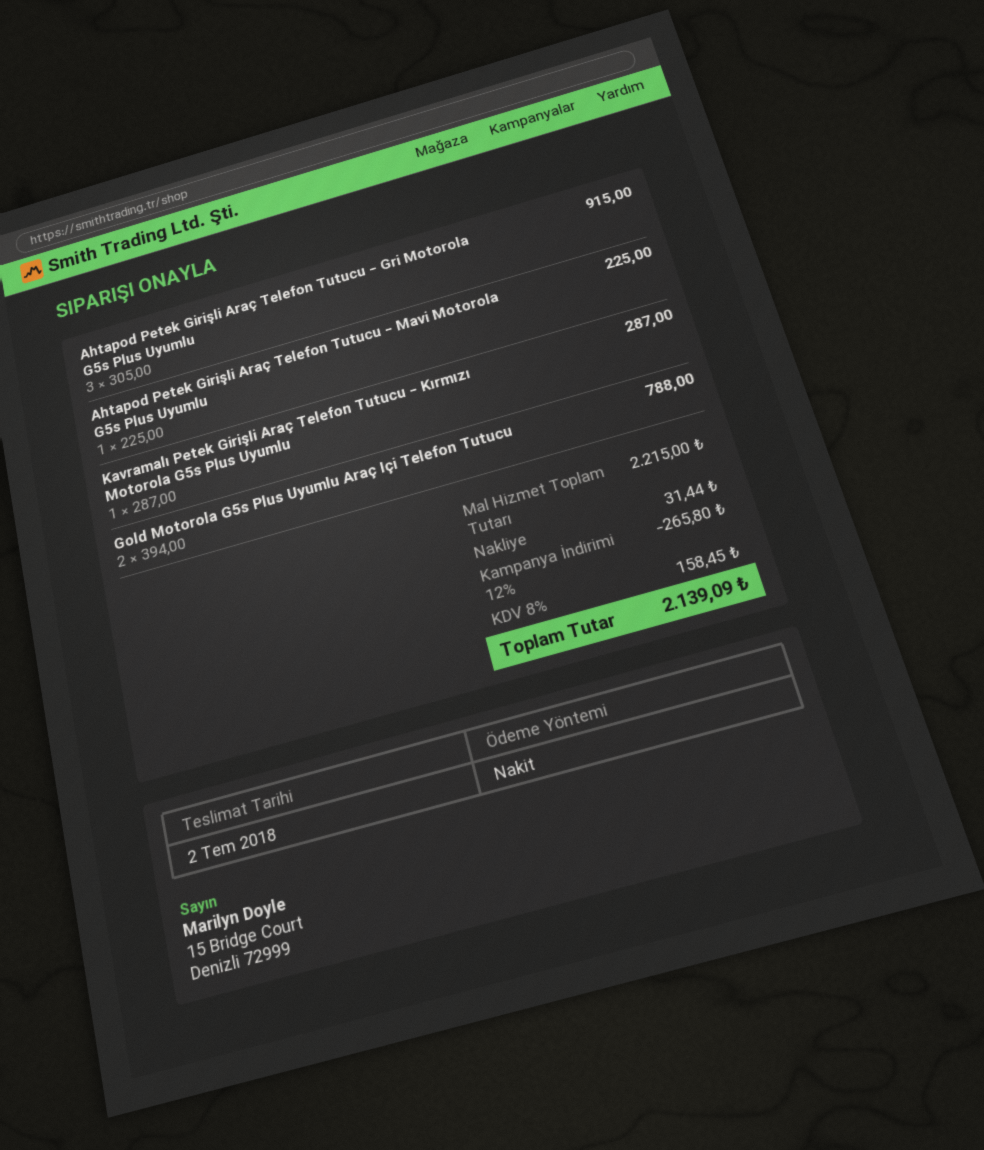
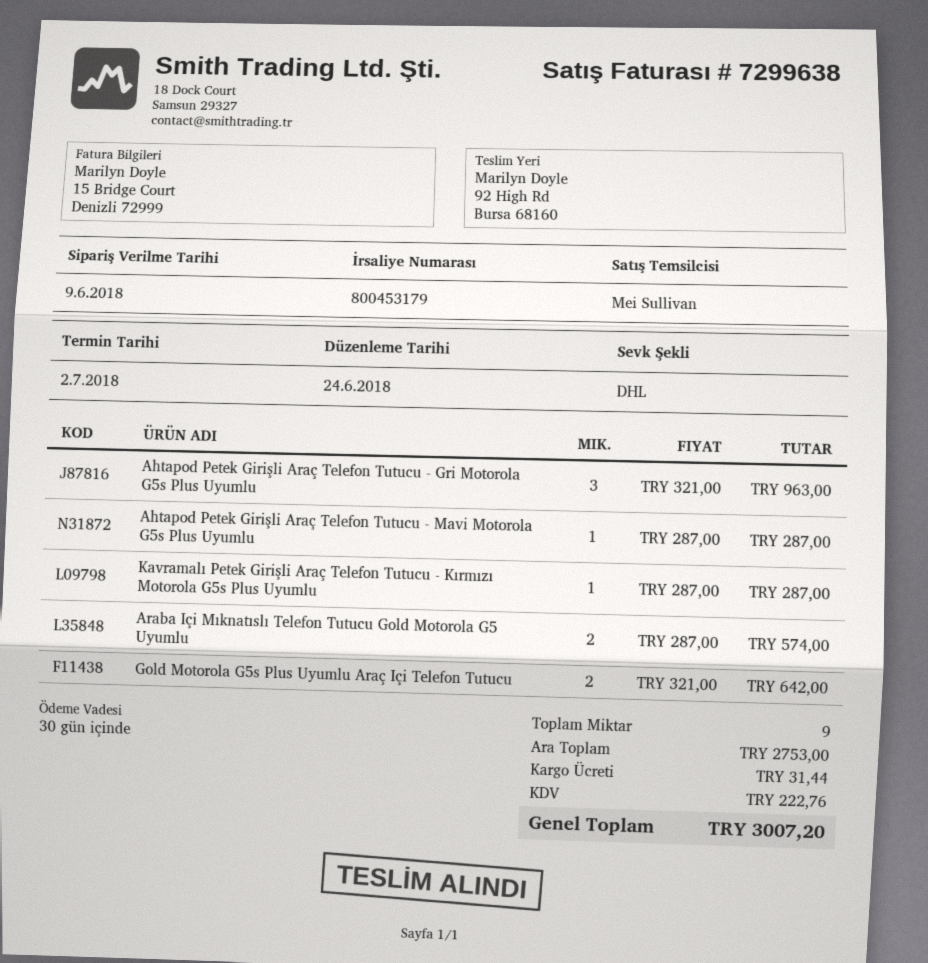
Ahtapod Petek Girişli Araç Telefon Tutucu - Gri Motorola G5s Plus Uyumlu: 3 x 305.00 = 915.00 -> 3 x 321.00 = 963.00
Ahtapod Petek Girişli Araç Telefon Tutucu - Mavi Motorola G5s Plus Uyumlu: 1 x 225.00 = 225.00 -> 1 x 287.00 = 287.00
Gold Motorola G5s Plus Uyumlu Araç Içi Telefon Tutucu: 2 x 394.00 = 788.00 -> 2 x 321.00 = 642.00
Araba Içi Mıknatıslı Telefon Tutucu Gold Motorola G5 Uyumlu: none -> 2 x 287.00 = 574.00
subtotal: 2215.00 -> 2753.00
discount: 12% = 265.80 -> none
tax: 158.45 -> 222.76
total: 2139.09 -> 3007.20

